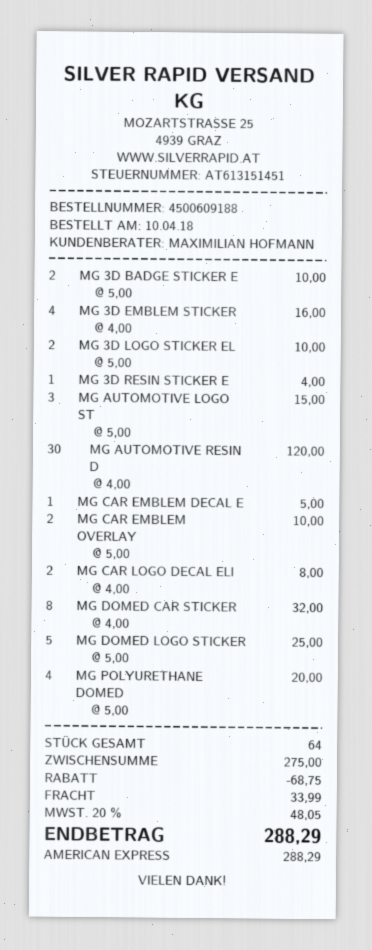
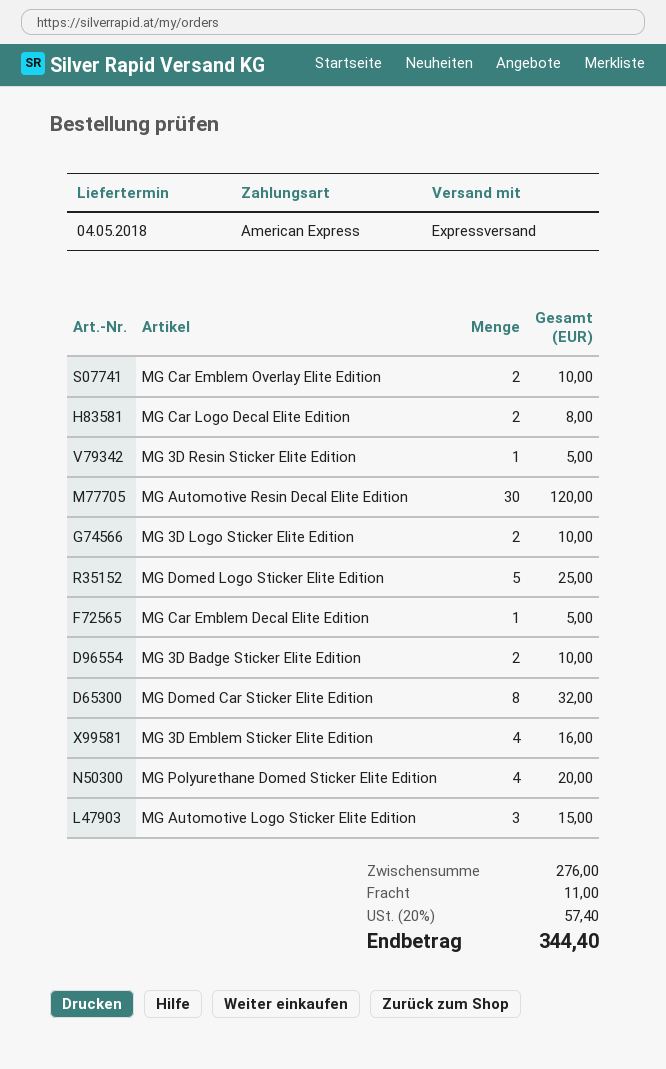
MG 3D RESIN STICKER E: 1 for 4.00 -> 1 for 5.00
subtotal: 275.00 -> 276.00
discount: 68.75 -> none
shipping: 33.99 -> 11.00
tax: 20% = 48.05 -> 20% = 57.40
total: 288.29 -> 344.40

